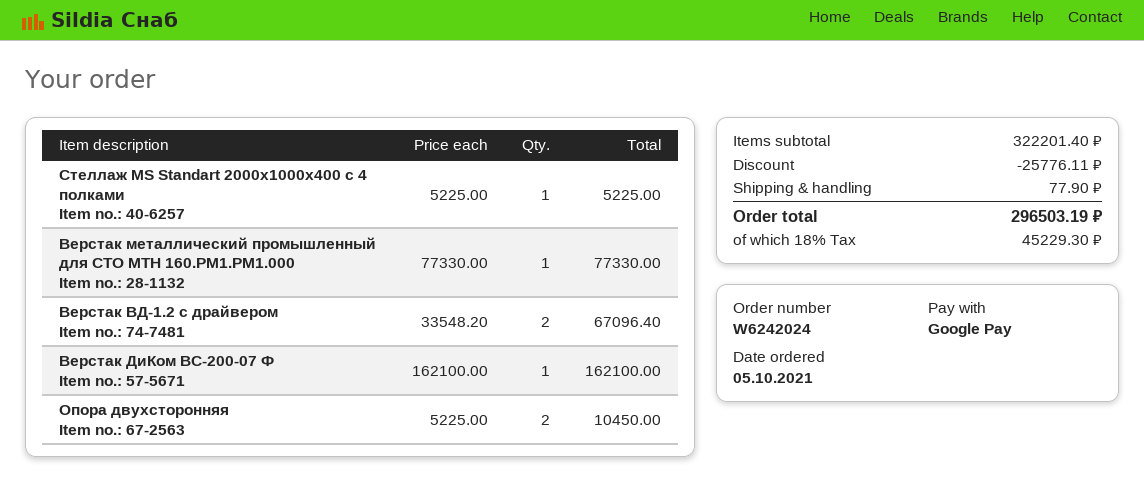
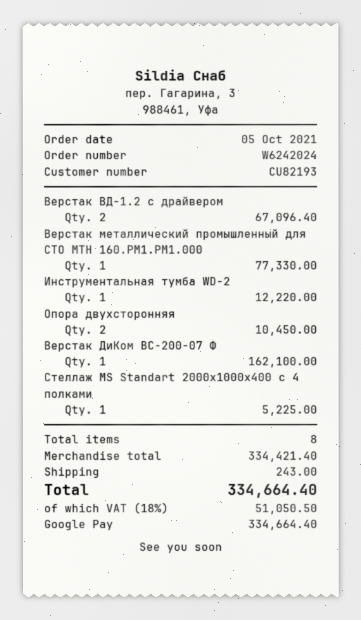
Инструментальная тумба WD-2: none -> 1 for 12220.00
subtotal: 322201.40 -> 334421.40
discount: 25776.11 -> none
shipping: 77.90 -> 243.00
tax: 18% = 45229.30 -> 18% = 51050.50
total: 296503.19 -> 334664.40

